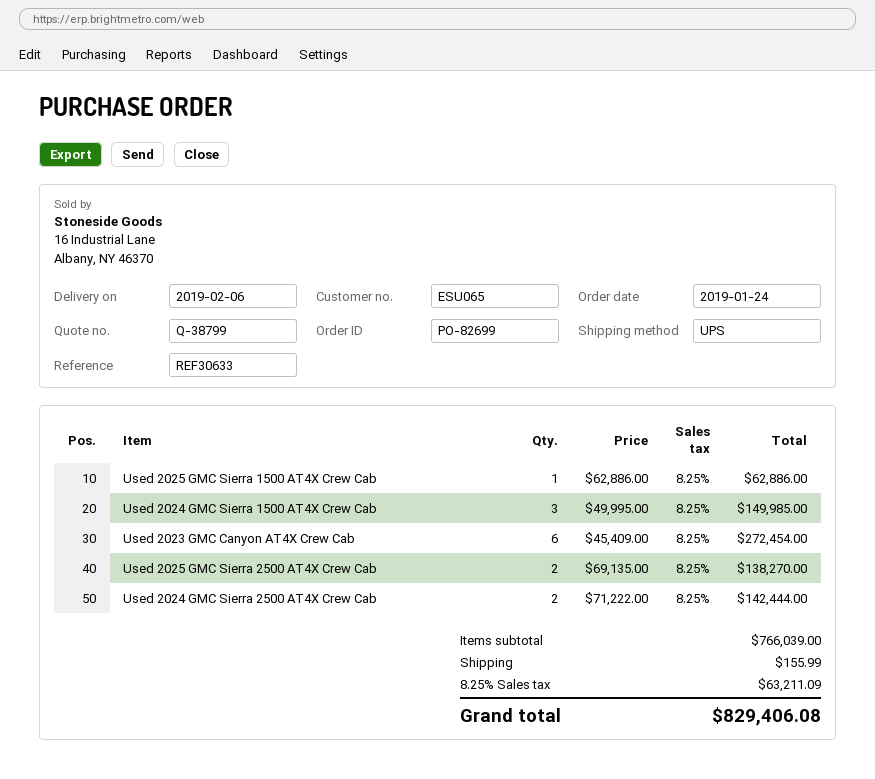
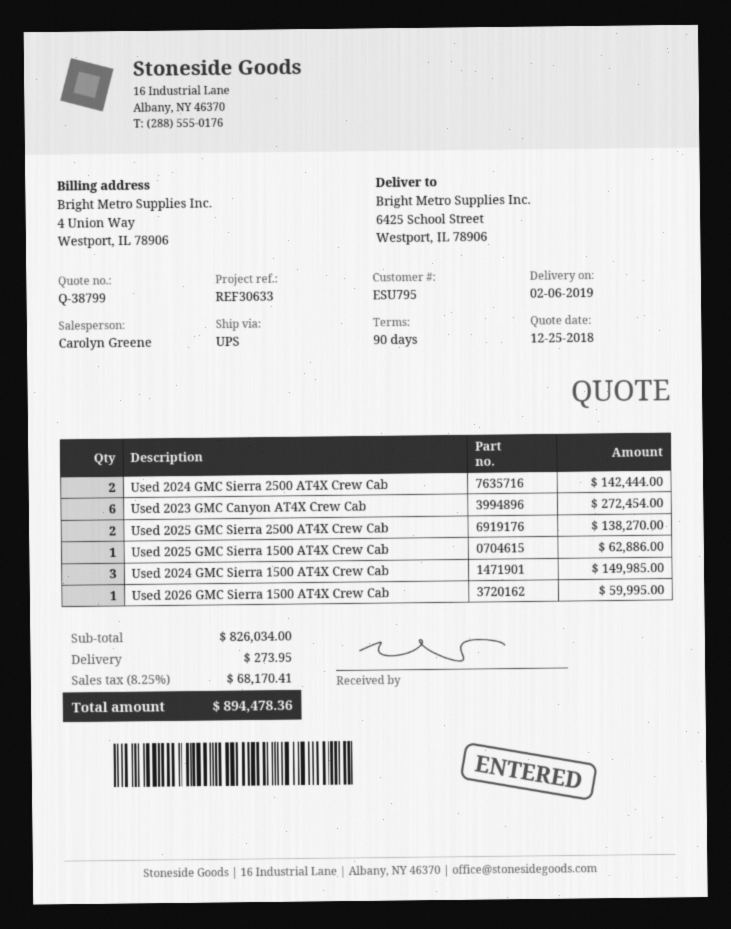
customer number: ESU065 -> ESU795
Used 2026 GMC Sierra 1500 AT4X Crew Cab: none -> 1 for 59995.00
subtotal: 766039.00 -> 826034.00
shipping: 155.99 -> 273.95
tax: 8.25% = 63211.09 -> 8.25% = 68170.41
total: 829406.08 -> 894478.36

